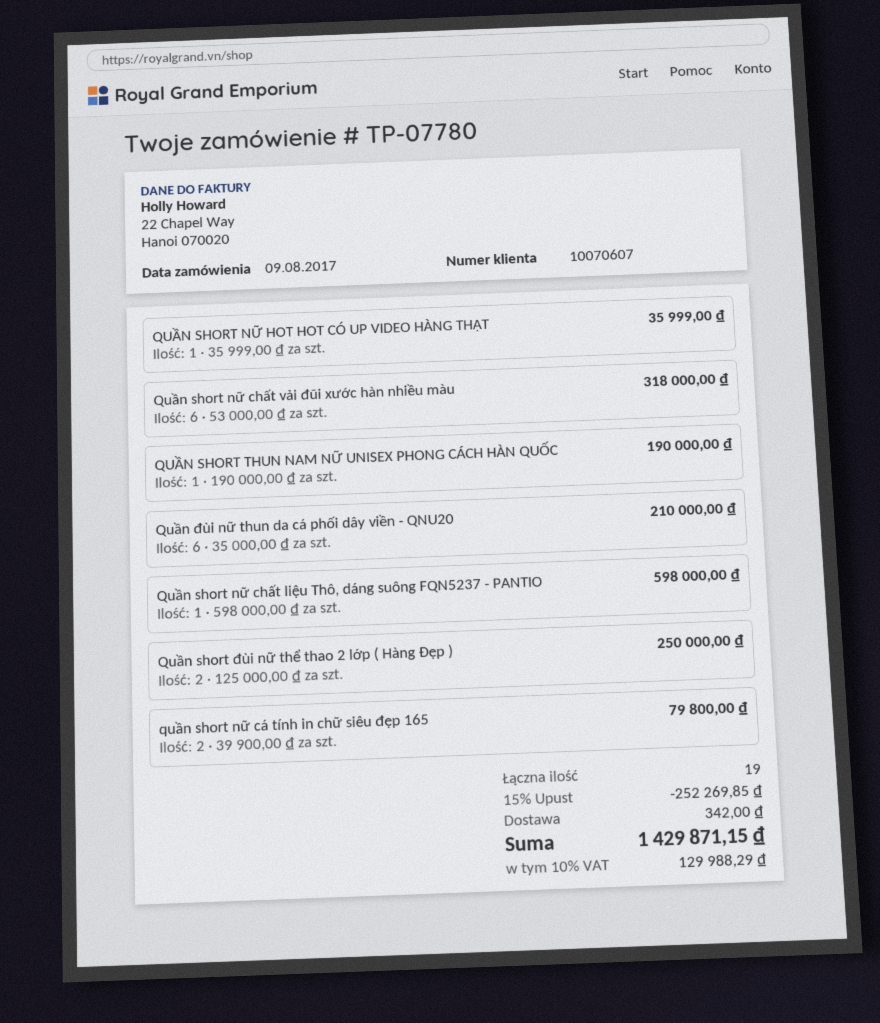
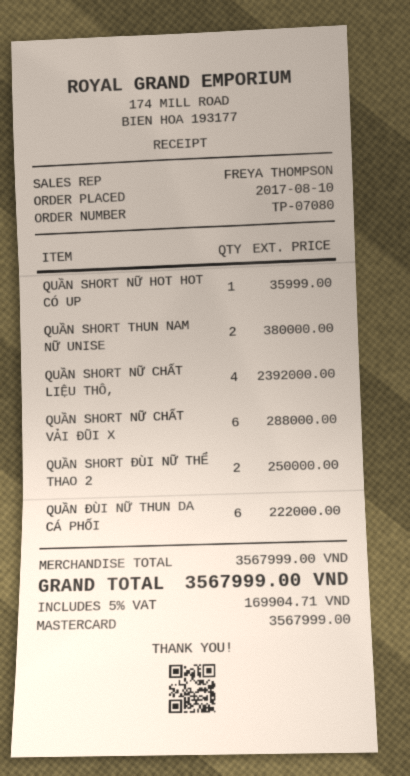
order number: TP-07780 -> TP-07080
order date: 2017-08-09 -> 2017-08-10
Quần short nữ chất vải đũi xước hàn nhiều màu: 6 for 318000.00 -> 6 for 288000.00
QUẦN SHORT THUN NAM NỮ UNISEX PHONG CÁCH HÀN QUỐC: 1 for 190000.00 -> 2 for 380000.00
Quần đùi nữ thun da cá phối dây viền - QNU20: 6 for 210000.00 -> 6 for 222000.00
Quần short nữ chất liệu Thô, dáng suông FQN5237 - PANTIO: 1 for 598000.00 -> 4 for 2392000.00
quần short nữ cá tính in chữ siêu đẹp 165: 2 for 79800.00 -> none
discount: 15% = 252269.85 -> none
shipping: 342.00 -> none
tax: 10% = 129988.29 -> 5% = 169904.71
total: 1429871.15 -> 3567999.00

